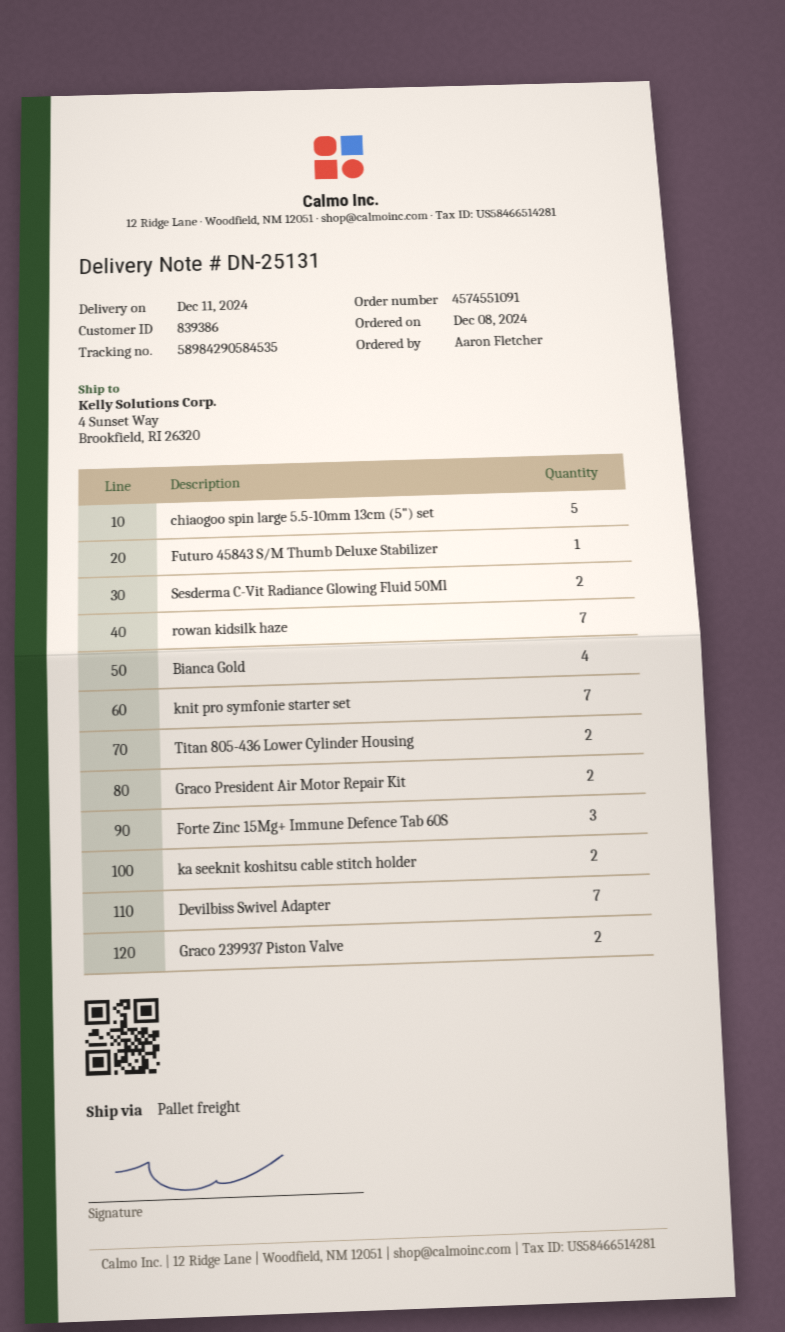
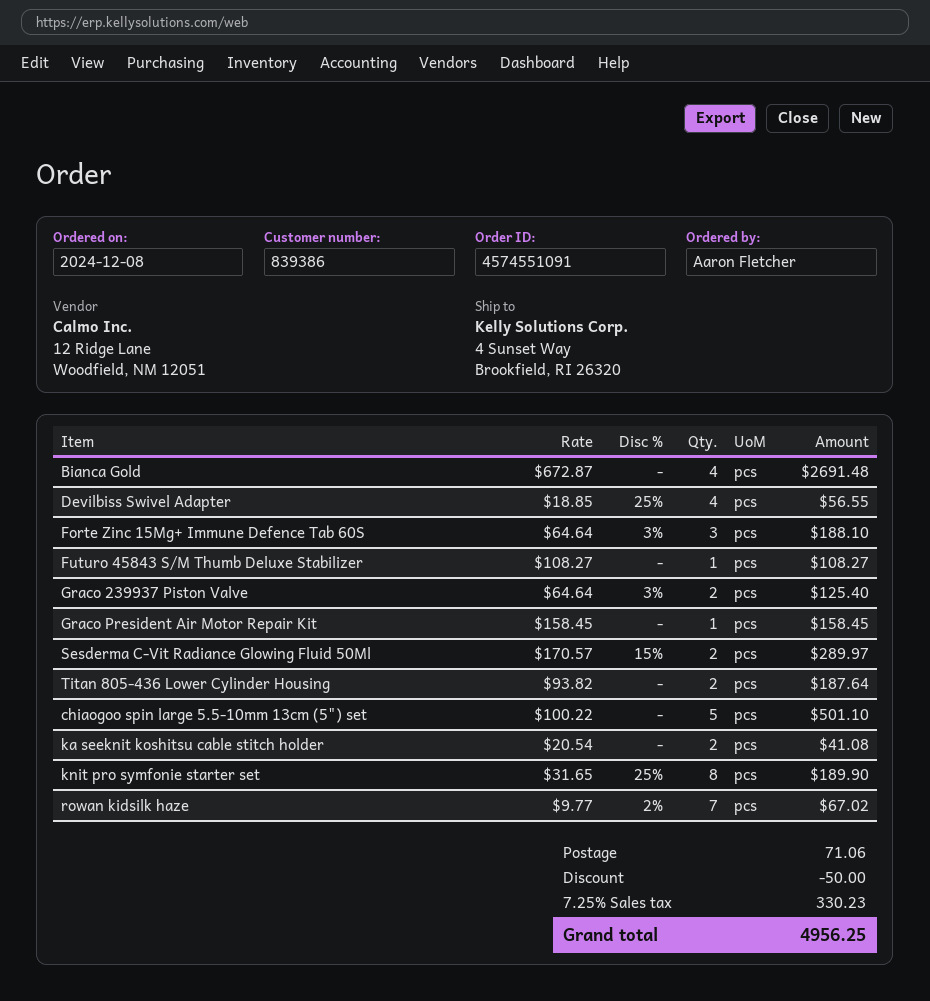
knit pro symfonie starter set: 7 -> 8
Graco President Air Motor Repair Kit: 2 -> 1
Devilbiss Swivel Adapter: 7 -> 4

